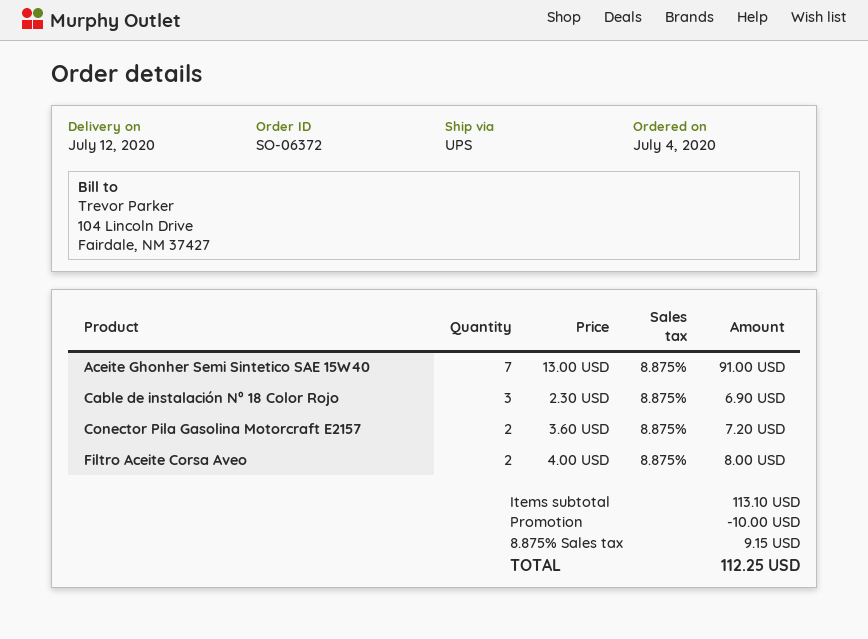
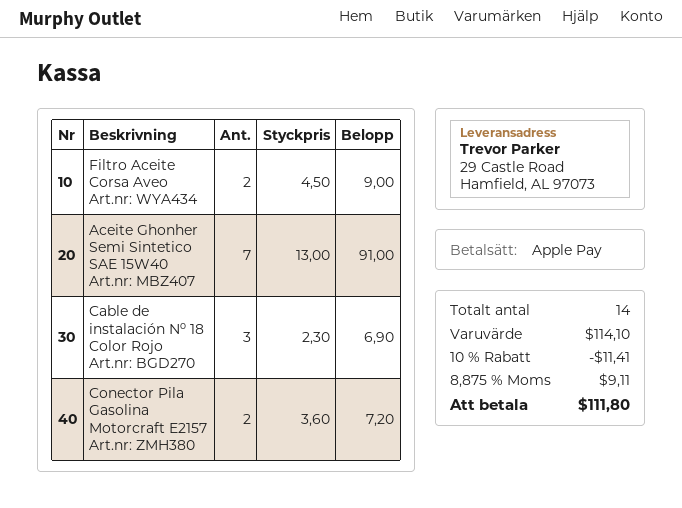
Filtro Aceite Corsa Aveo: 2 x 4.00 = 8.00 -> 2 x 4.50 = 9.00
subtotal: 113.10 -> 114.10
discount: 10.00 -> 11.41
tax: 8.875% = 9.15 -> 8.875% = 9.11
total: 112.25 -> 111.80

